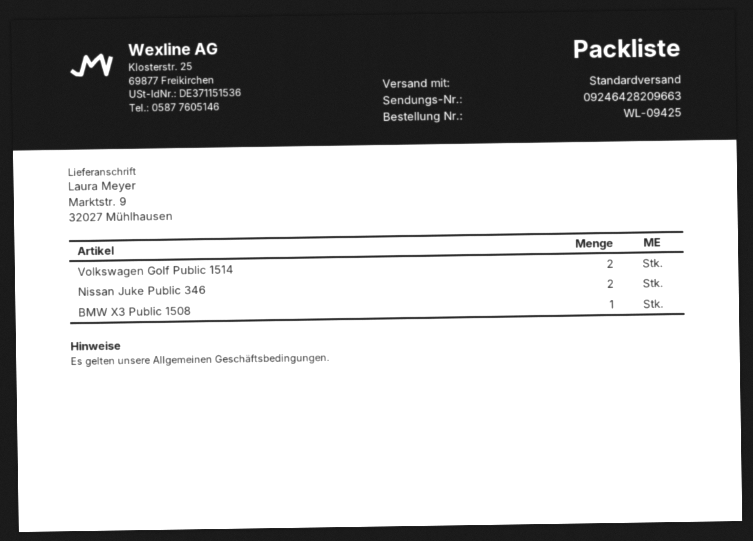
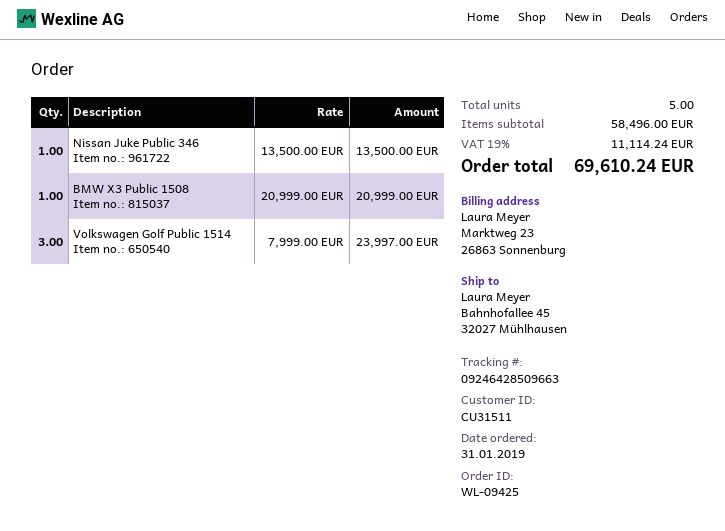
tracking number: 09246428209663 -> 09246428509663
ship to: Marktstr. 9, 32027 Mühlhausen -> Bahnhofallee 45, 32027 Mühlhausen
Volkswagen Golf Public 1514: 2 -> 3
Nissan Juke Public 346: 2 -> 1

